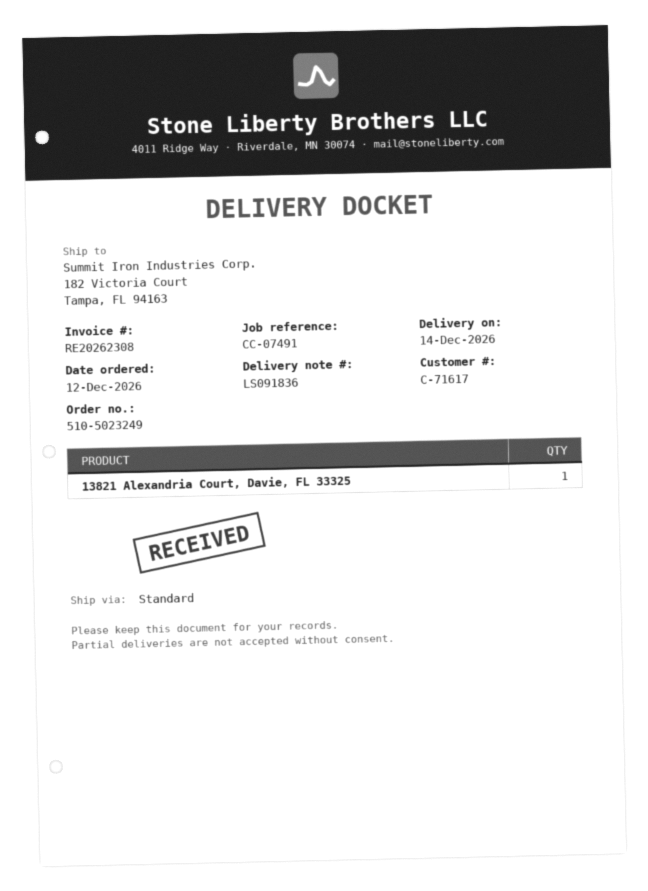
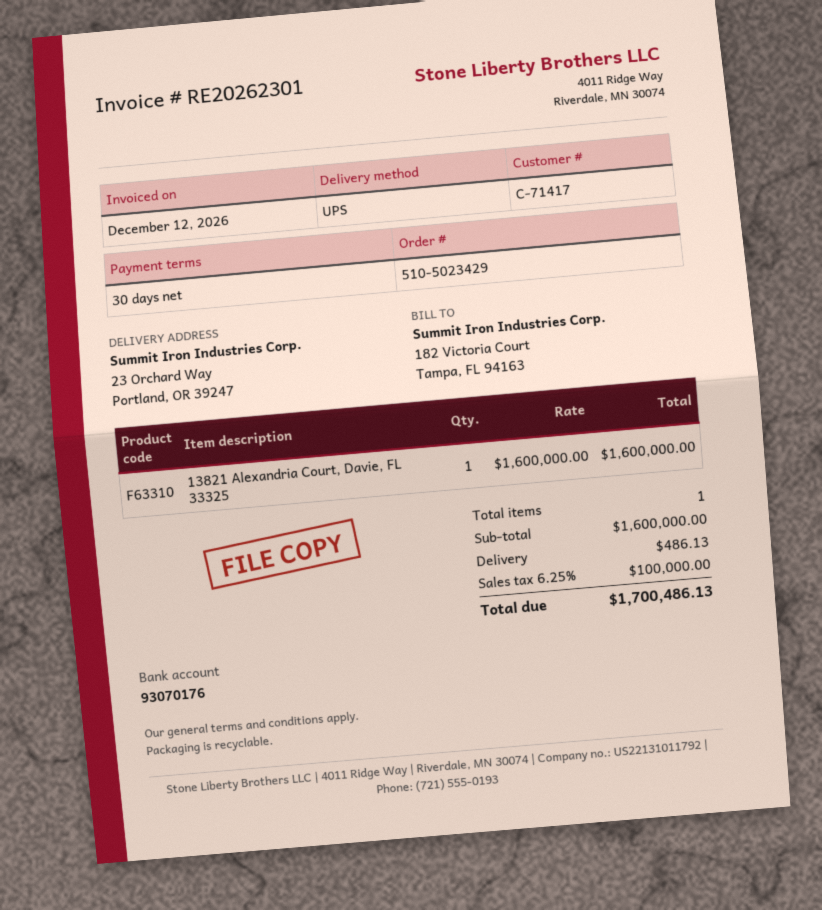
order number: 510-5023249 -> 510-5023429
invoice number: RE20262308 -> RE20262301
customer number: C-71617 -> C-71417
shipping method: standard -> UPS
ship to: 182 Victoria Court, Tampa, FL 94163 -> 23 Orchard Way, Portland, OR 39247

